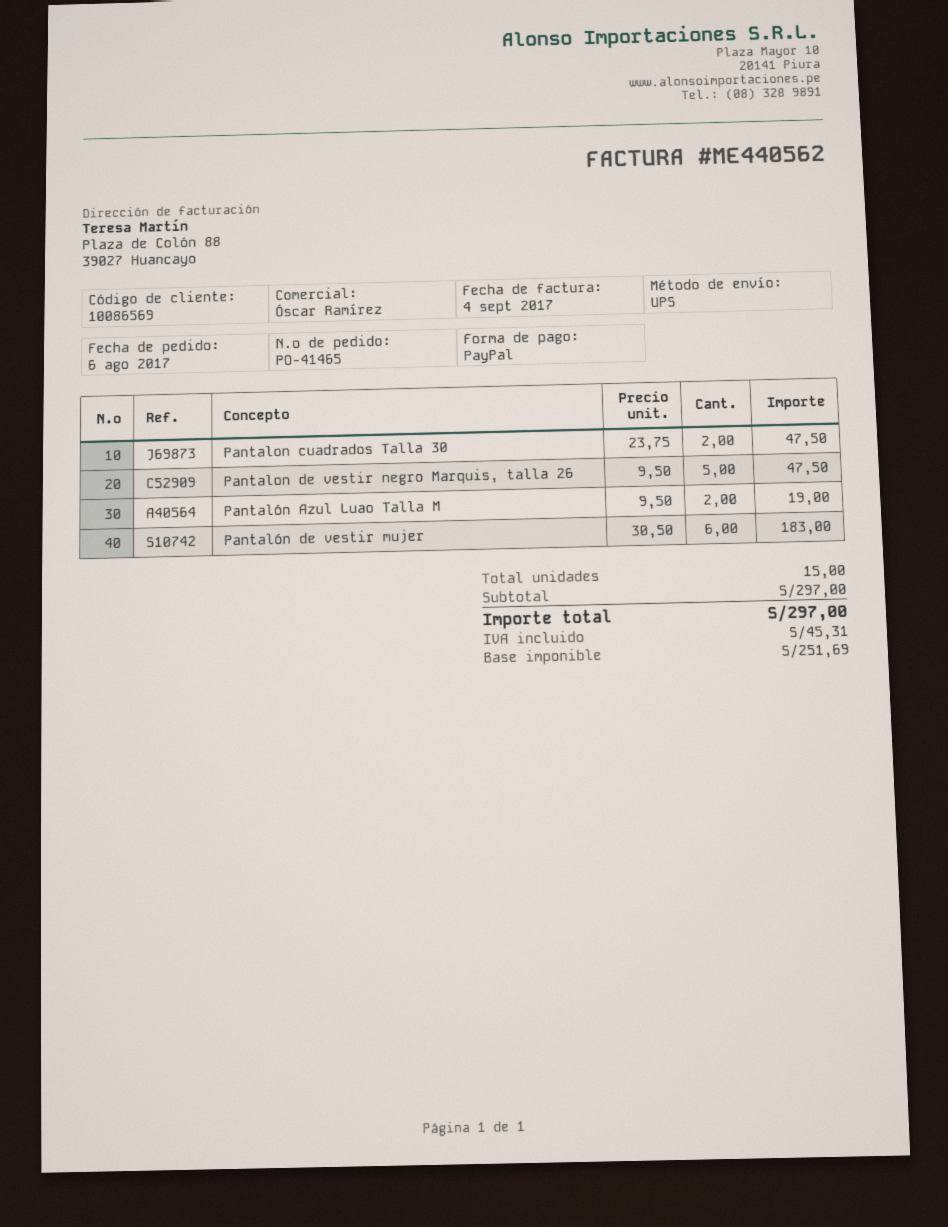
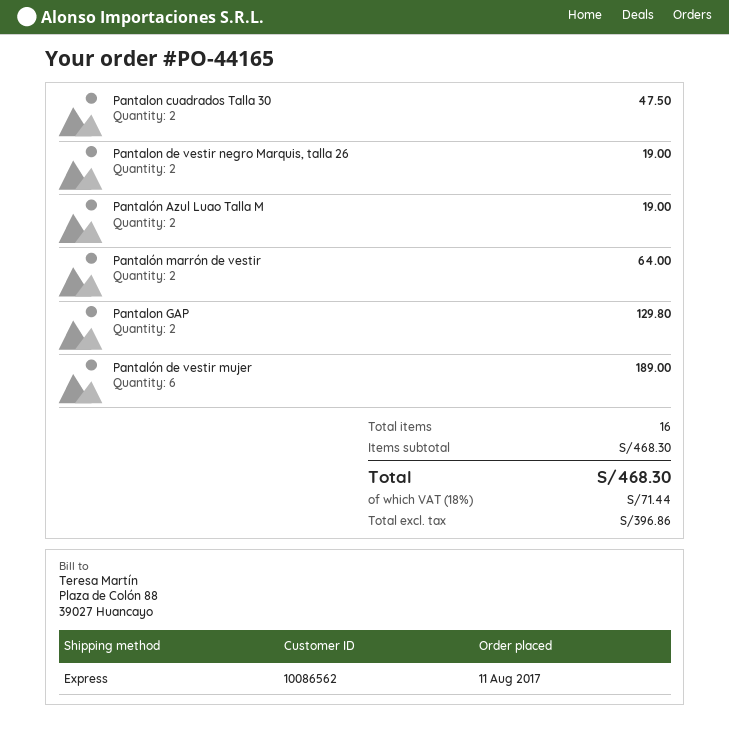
order number: PO-41465 -> PO-44165
order date: 2017-08-06 -> 2017-08-11
customer number: 10086569 -> 10086562
shipping method: UPS -> express
Pantalon de vestir negro Marquis, talla 26: 5 for 47.50 -> 2 for 19.00
Pantalón de vestir mujer: 6 for 183.00 -> 6 for 189.00
Pantalón marrón de vestir: none -> 2 for 64.00
Pantalon GAP: none -> 2 for 129.80
total quantity: 15 -> 16
subtotal: 297.00 -> 468.30
net: 251.69 -> 396.86
tax: 45.31 -> 71.44
total: 297.00 -> 468.30

